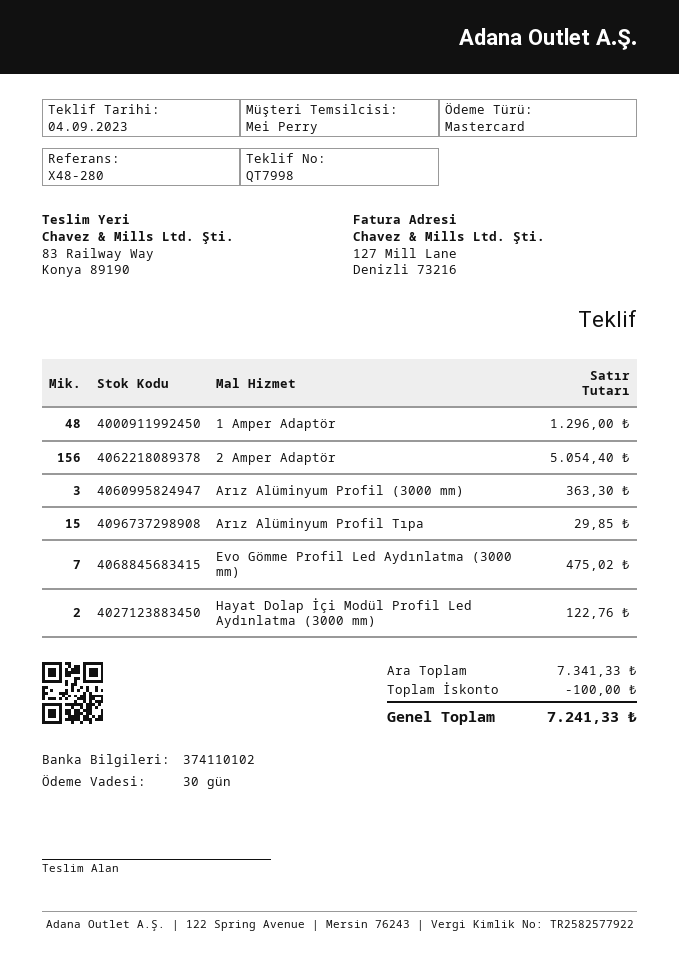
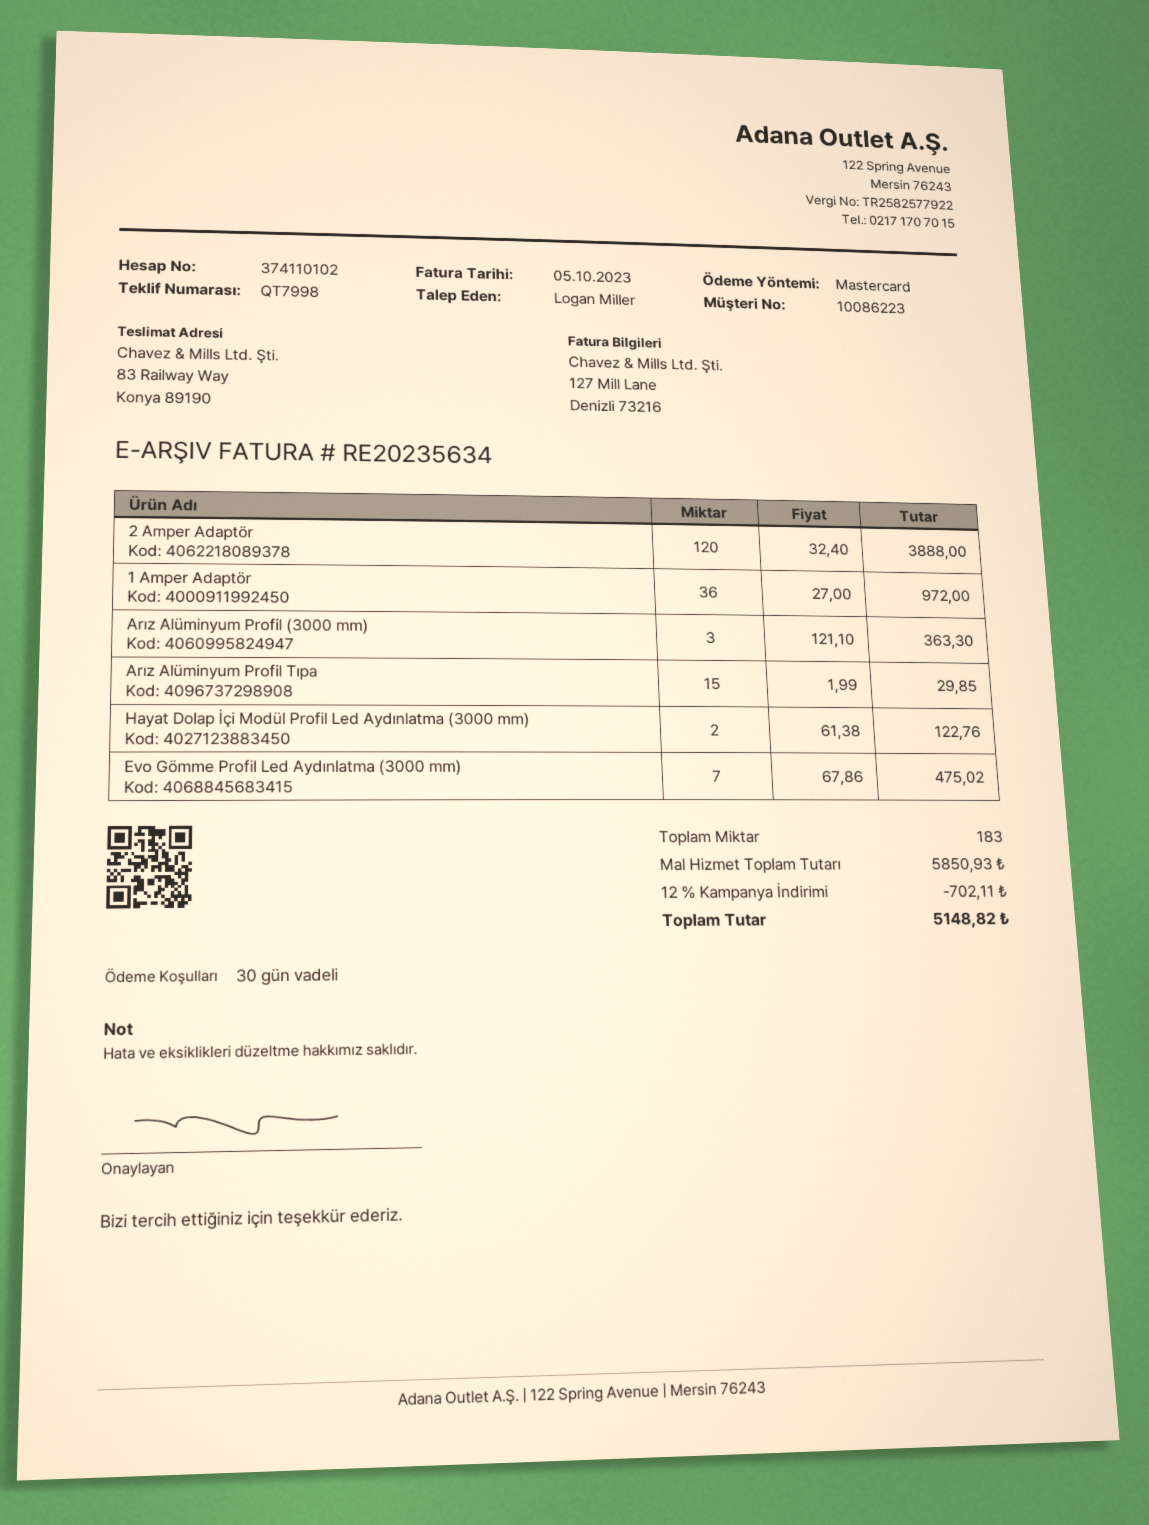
1 Amper Adaptör: 48 for 1296.00 -> 36 for 972.00
2 Amper Adaptör: 156 for 5054.40 -> 120 for 3888.00
subtotal: 7341.33 -> 5850.93
discount: 100.00 -> 702.11
total: 7241.33 -> 5148.82

